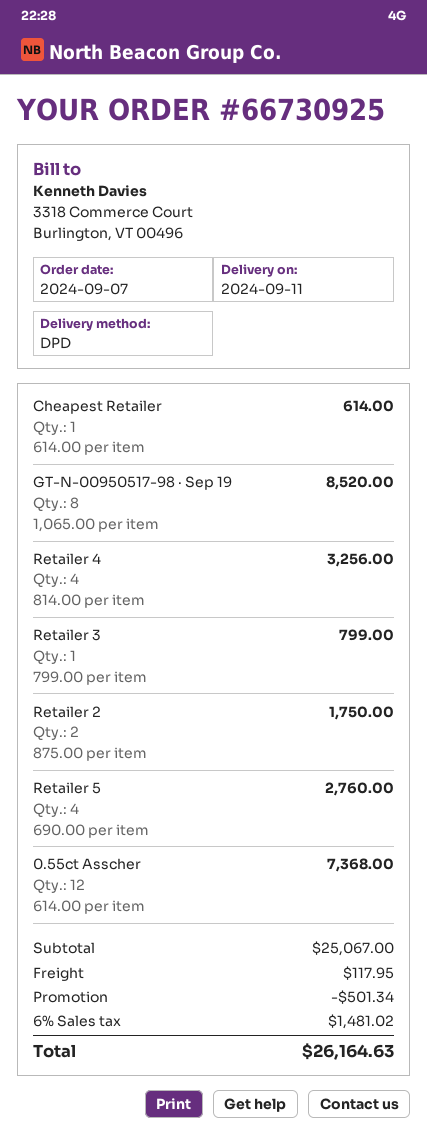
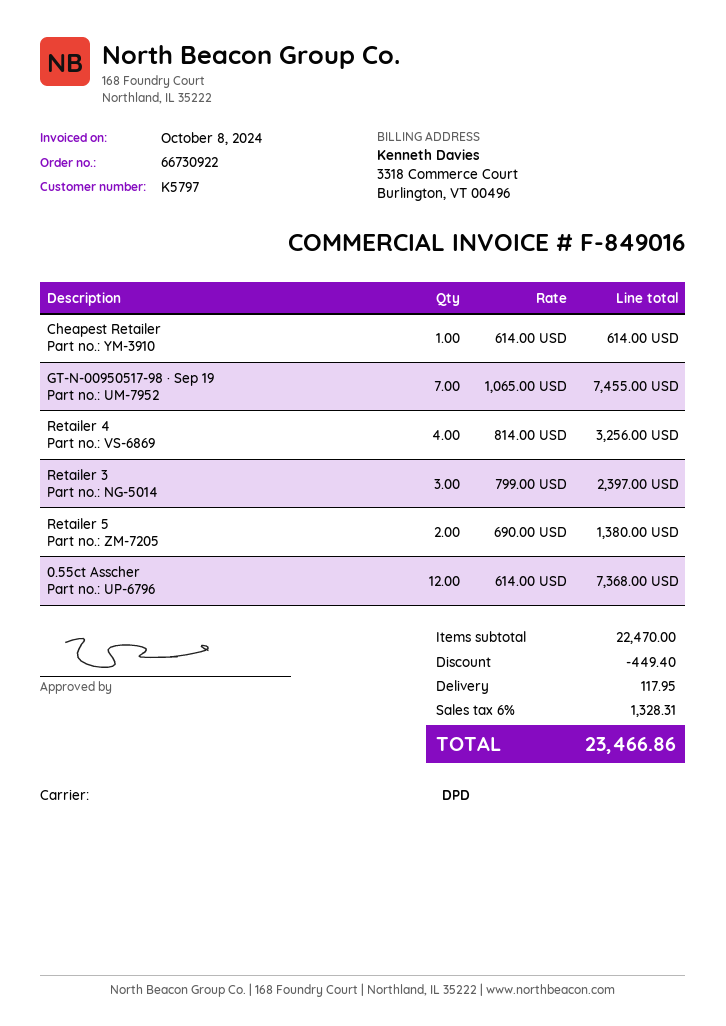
order number: 66730925 -> 66730922
GT-N-00950517-98 · Sep 19: 8 x 1065.00 = 8520.00 -> 7 x 1065.00 = 7455.00
Retailer 3: 1 x 799.00 = 799.00 -> 3 x 799.00 = 2397.00
Retailer 2: 2 x 875.00 = 1750.00 -> none
Retailer 5: 4 x 690.00 = 2760.00 -> 2 x 690.00 = 1380.00
subtotal: 25067.00 -> 22470.00
discount: 501.34 -> 449.40
tax: 6% = 1481.02 -> 6% = 1328.31
total: 26164.63 -> 23466.86

